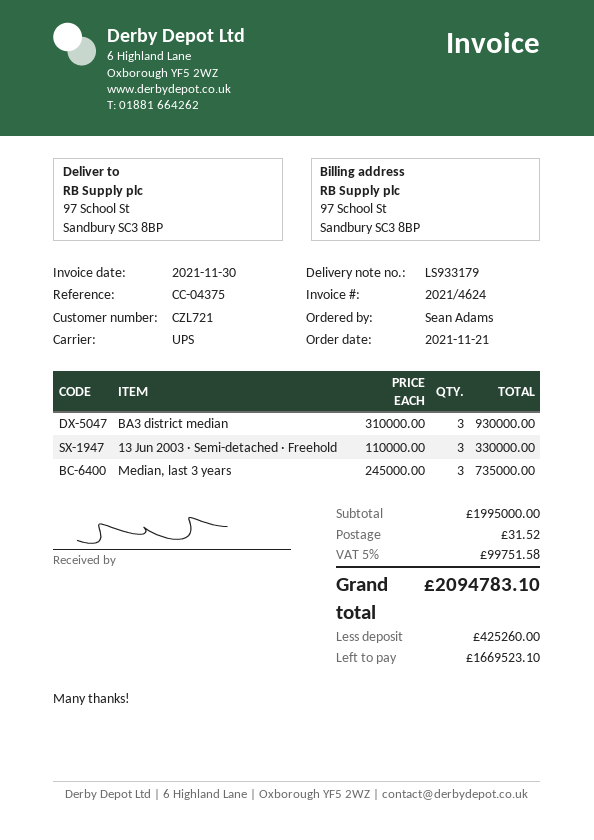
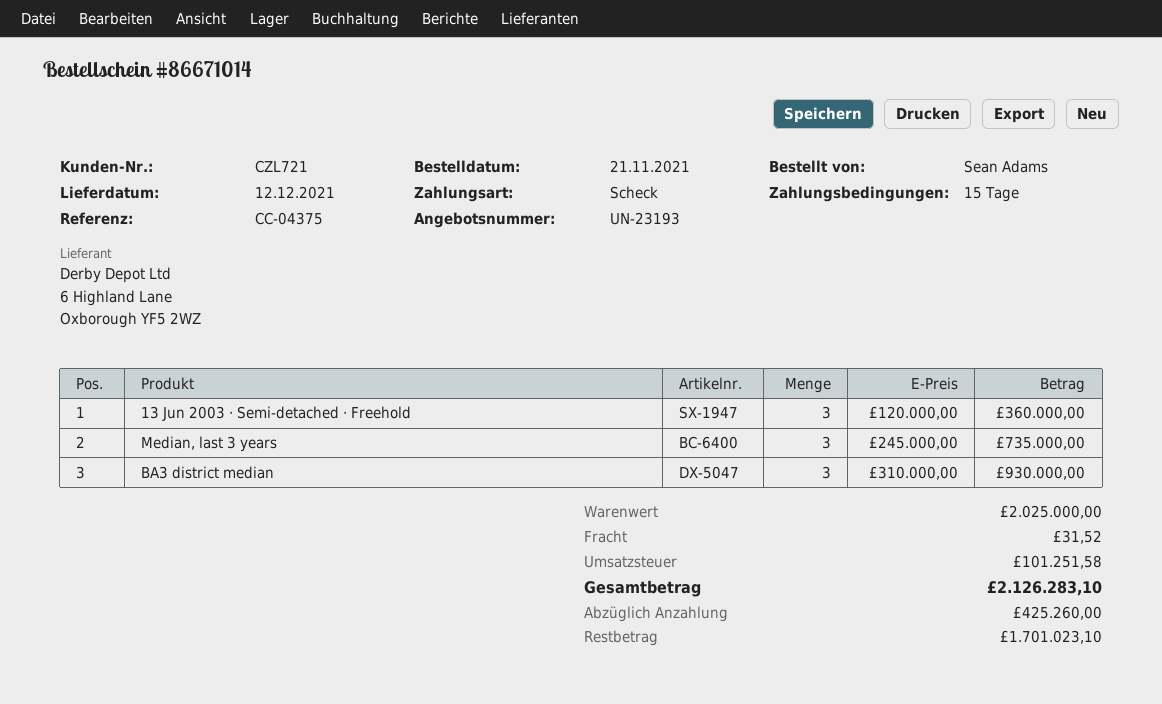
13 Jun 2003 · Semi-detached · Freehold: 3 x 110000.00 = 330000.00 -> 3 x 120000.00 = 360000.00
subtotal: 1995000.00 -> 2025000.00
tax: 99751.58 -> 101251.58
total: 2094783.10 -> 2126283.10
balance: 1669523.10 -> 1701023.10

